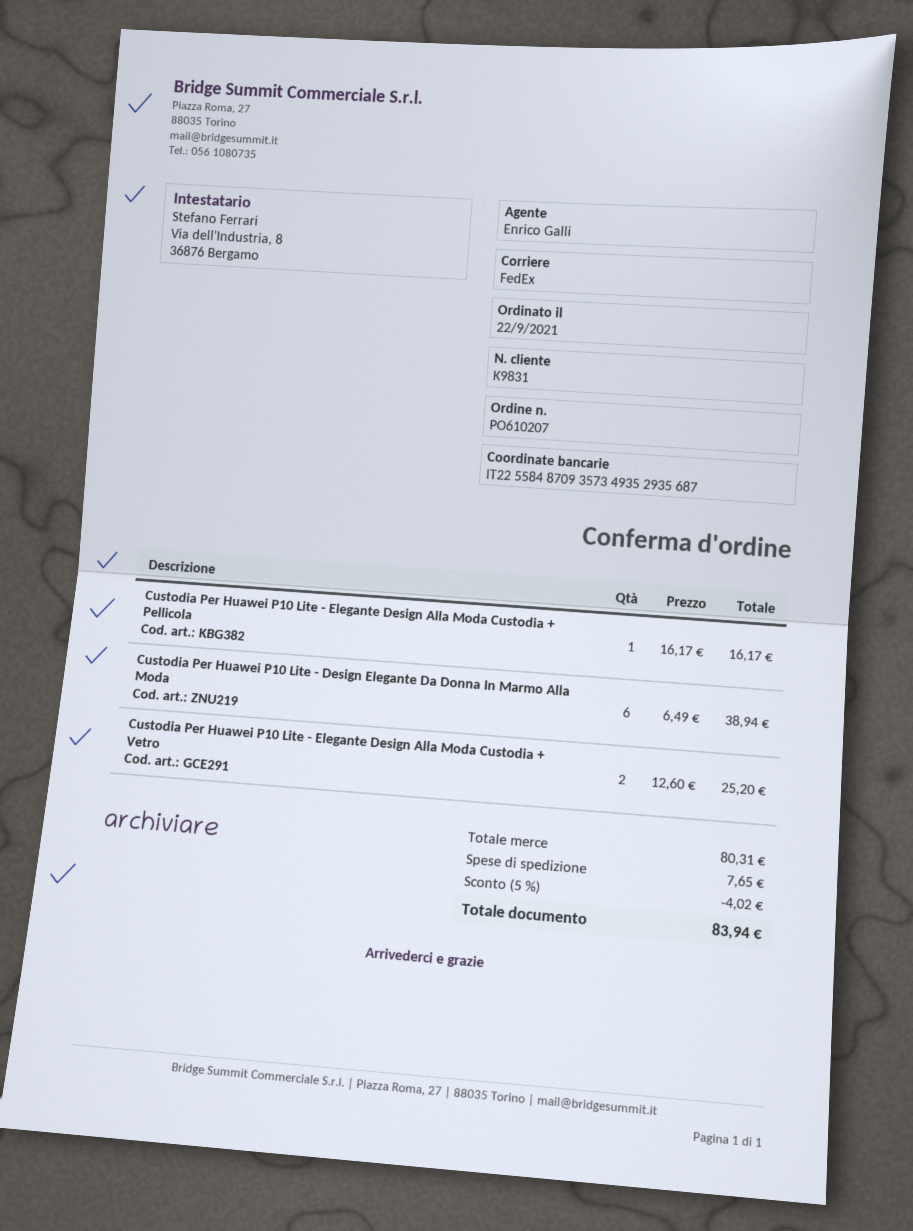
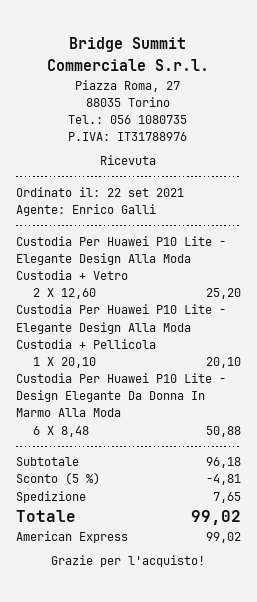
Custodia Per Huawei P10 Lite - Elegante Design Alla Moda Custodia + Pellicola: 1 x 16.17 = 16.17 -> 1 x 20.10 = 20.10
Custodia Per Huawei P10 Lite - Design Elegante Da Donna In Marmo Alla Moda: 6 x 6.49 = 38.94 -> 6 x 8.48 = 50.88
subtotal: 80.31 -> 96.18
discount: 5% = 4.02 -> 5% = 4.81
total: 83.94 -> 99.02

